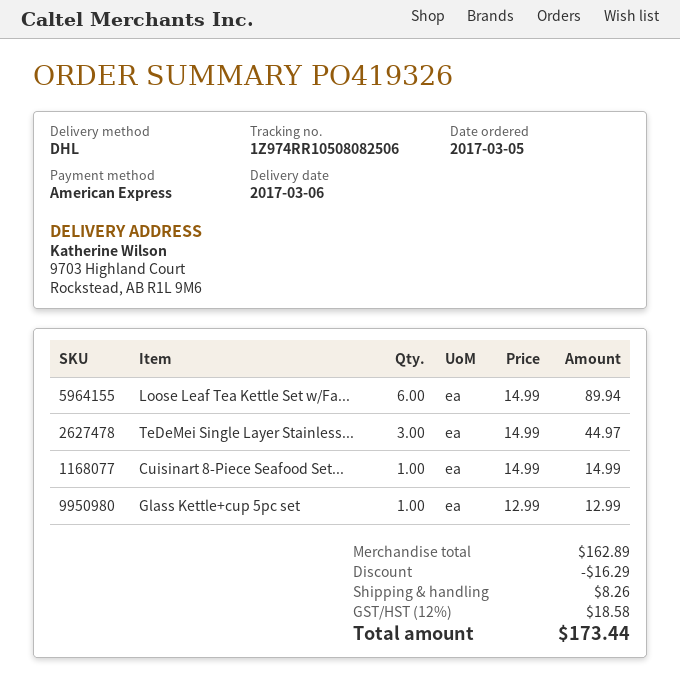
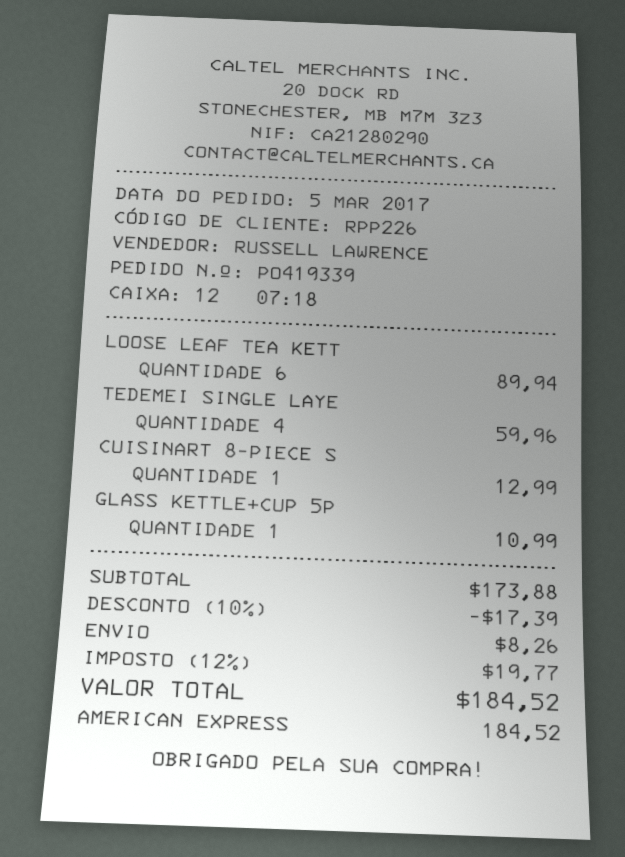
order number: PO419326 -> PO419339
TeDeMei Single Layer Stainless...: 3 for 44.97 -> 4 for 59.96
Cuisinart 8-Piece Seafood Set...: 1 for 14.99 -> 1 for 12.99
Glass Kettle+cup 5pc set: 1 for 12.99 -> 1 for 10.99
subtotal: 162.89 -> 173.88
discount: 16.29 -> 17.39
tax: 12% = 18.58 -> 12% = 19.77
total: 173.44 -> 184.52

